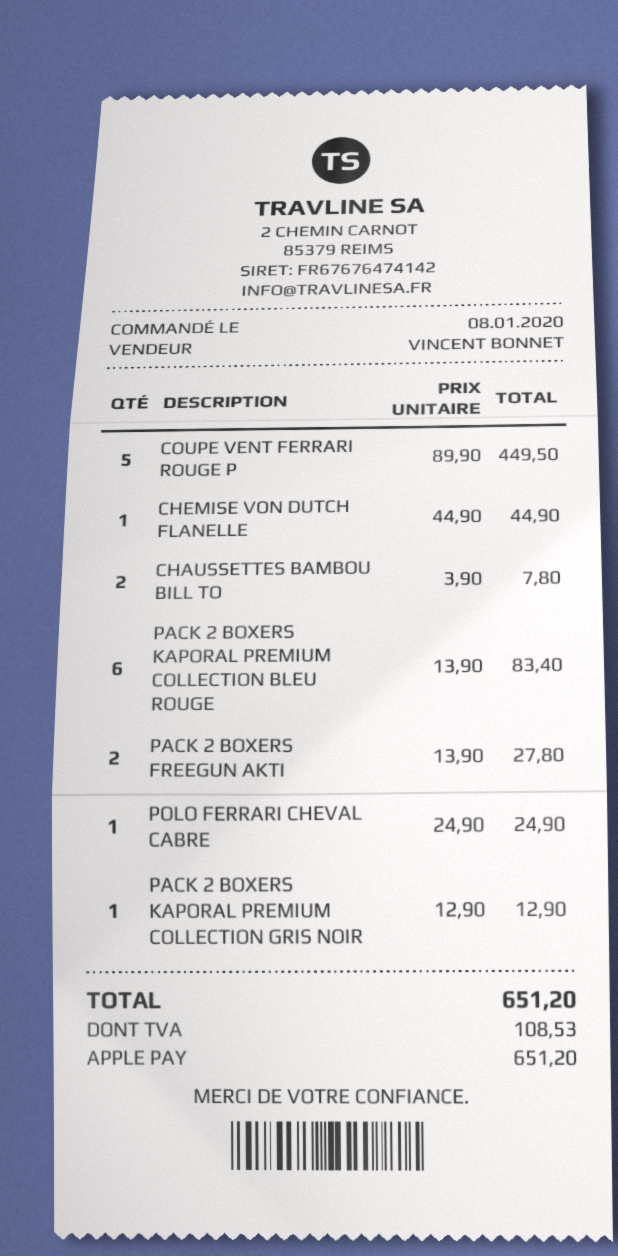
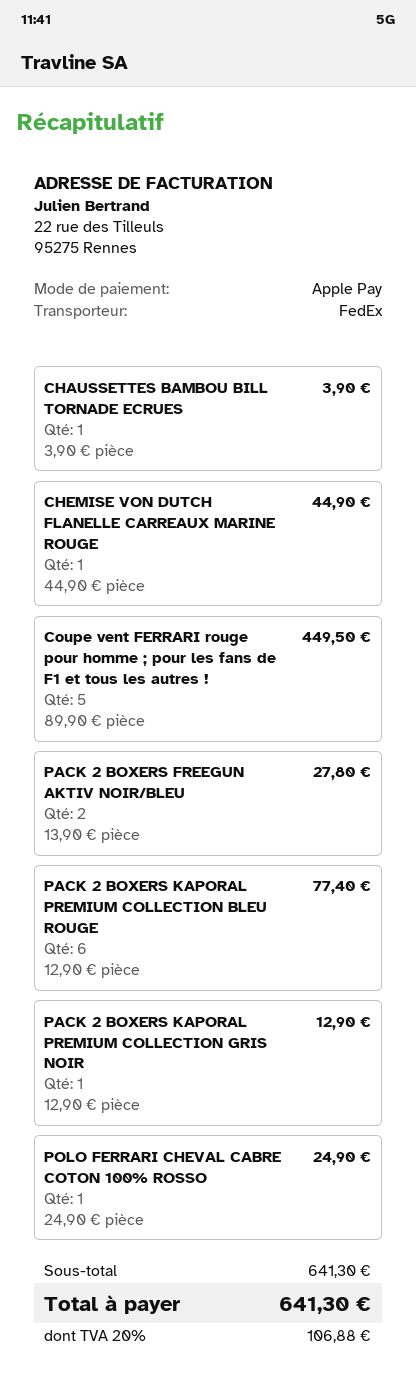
CHAUSSETTES BAMBOU BILL TO: 2 x 3.90 = 7.80 -> 1 x 3.90 = 3.90
PACK 2 BOXERS KAPORAL PREMIUM COLLECTION BLEU ROUGE: 6 x 13.90 = 83.40 -> 6 x 12.90 = 77.40
tax: 108.53 -> 106.88
total: 651.20 -> 641.30

